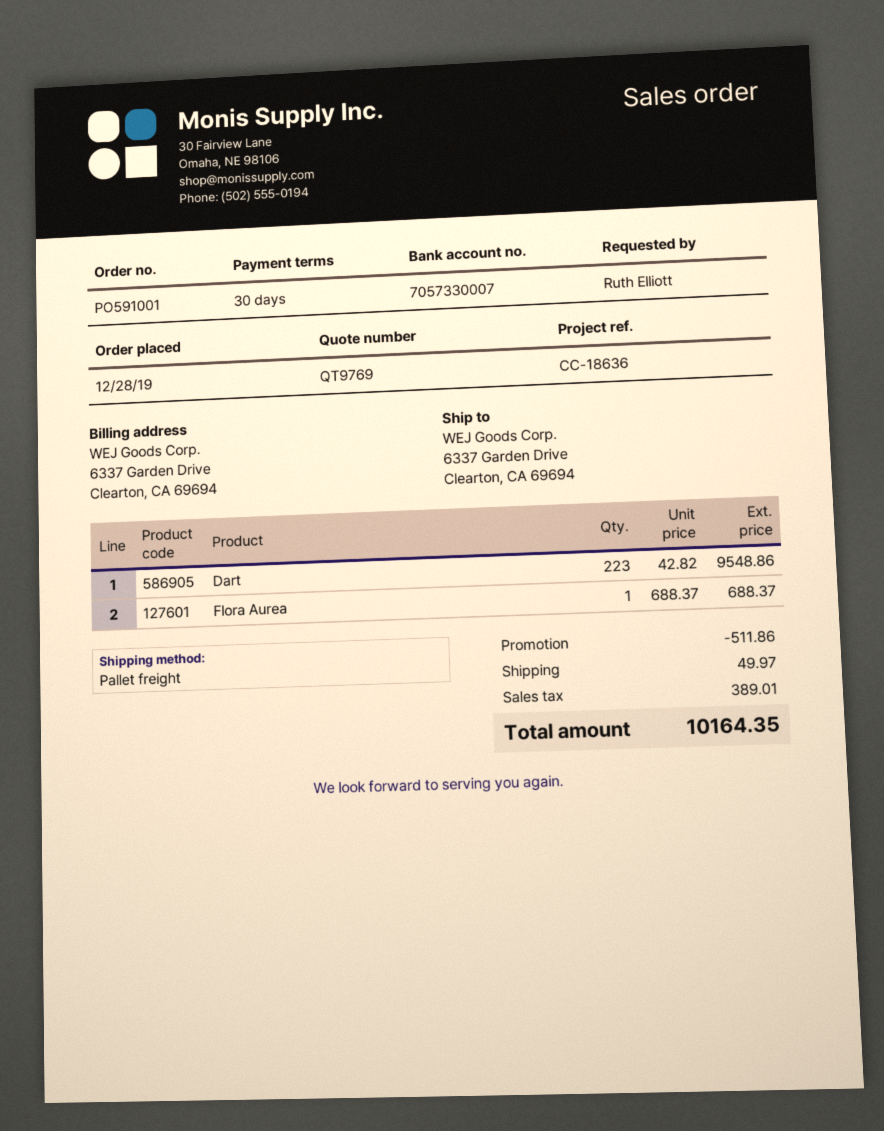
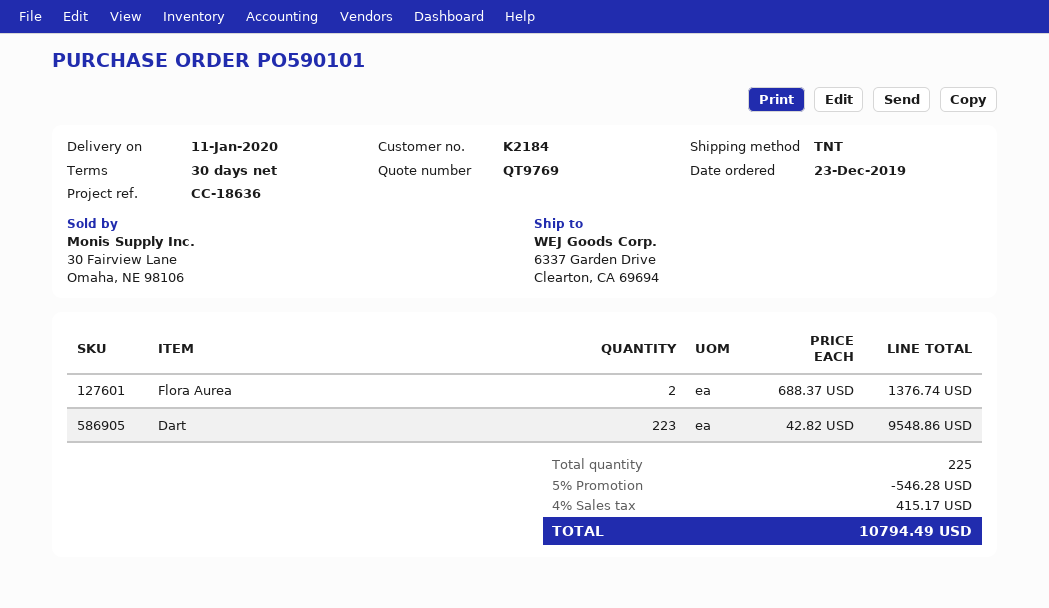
order number: PO591001 -> PO590101
order date: 2019-12-28 -> 2019-12-23
shipping method: pallet freight -> TNT
Flora Aurea: 1 x 688.37 = 688.37 -> 2 x 688.37 = 1376.74
discount: 511.86 -> 546.28
shipping: 49.97 -> none
tax: 389.01 -> 415.17
total: 10164.35 -> 10794.49

